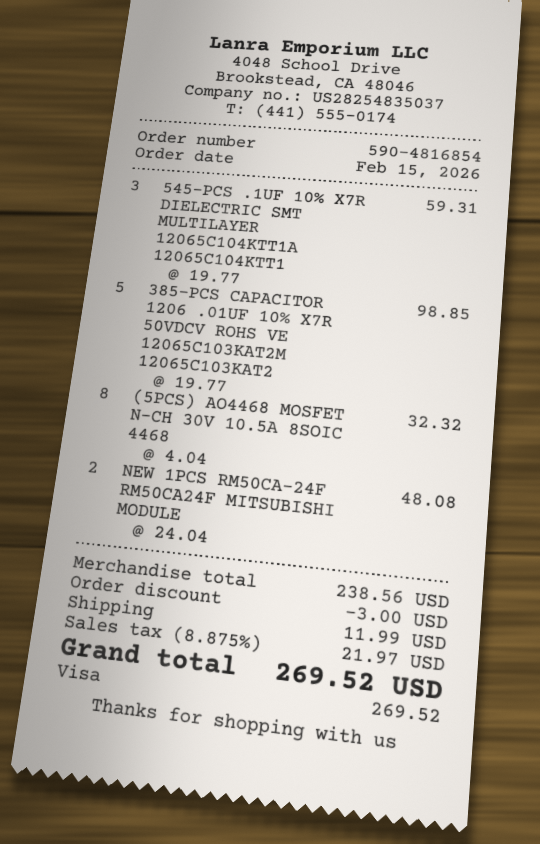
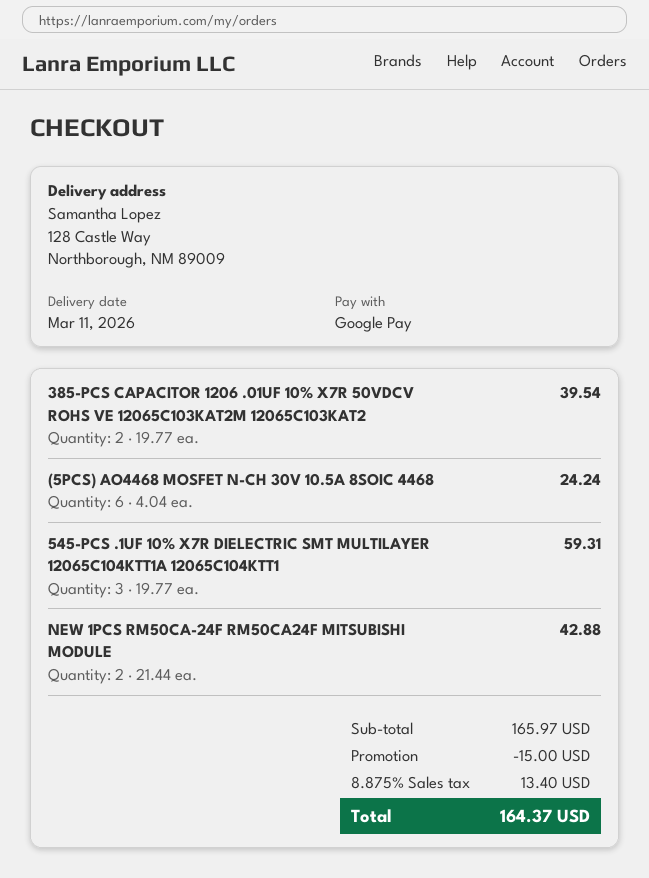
payment method: Visa -> Google Pay
385-PCS CAPACITOR 1206 .01UF 10% X7R 50VDCV ROHS VE 12065C103KAT2M 12065C103KAT2: 5 x 19.77 = 98.85 -> 2 x 19.77 = 39.54
(5PCS) AO4468 MOSFET N-CH 30V 10.5A 8SOIC 4468: 8 x 4.04 = 32.32 -> 6 x 4.04 = 24.24
NEW 1PCS RM50CA-24F RM50CA24F MITSUBISHI MODULE: 2 x 24.04 = 48.08 -> 2 x 21.44 = 42.88
subtotal: 238.56 -> 165.97
discount: 3.00 -> 15.00
shipping: 11.99 -> none
tax: 8.875% = 21.97 -> 8.875% = 13.40
total: 269.52 -> 164.37

